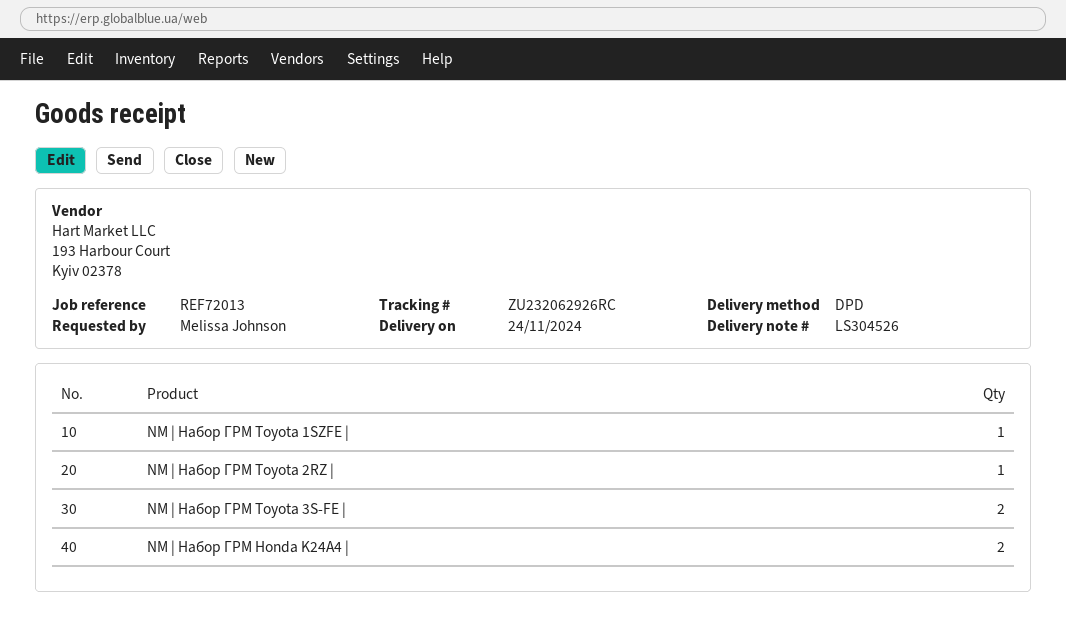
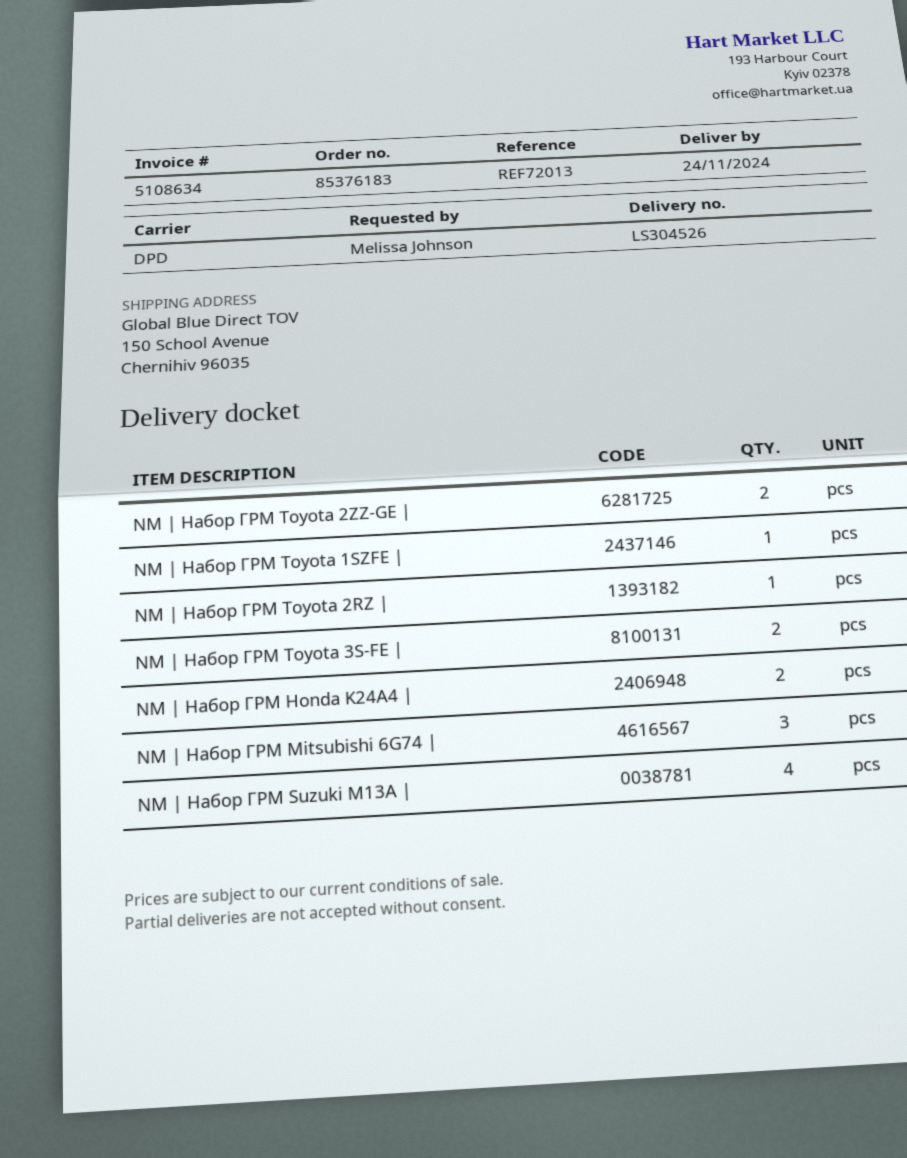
NM | Набор ГРМ Toyota 2ZZ-GE |: none -> 2
NM | Набор ГРМ Mitsubishi 6G74 |: none -> 3
NM | Набор ГРМ Suzuki M13A |: none -> 4

